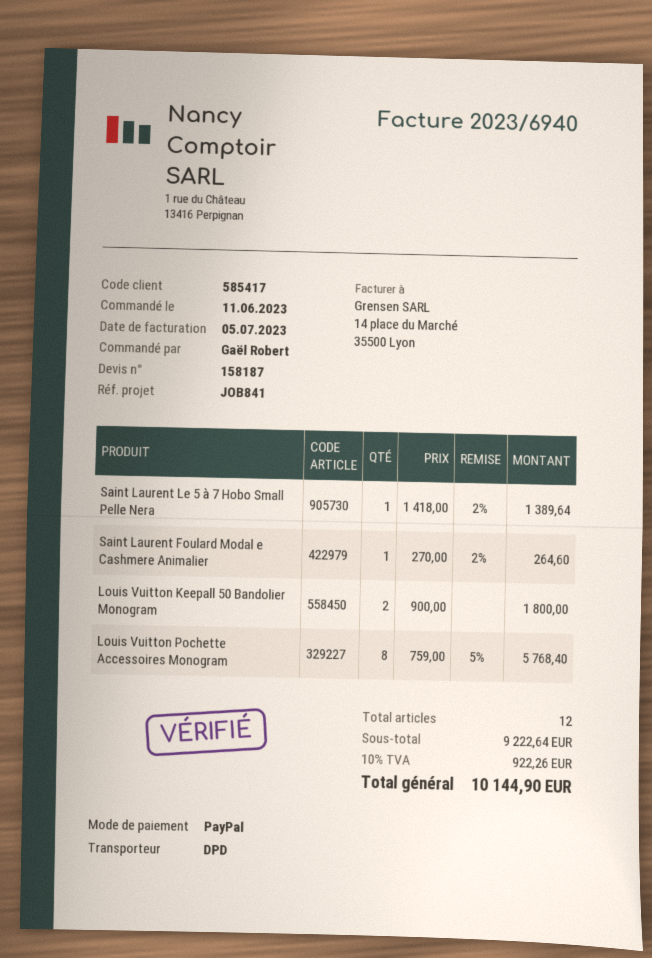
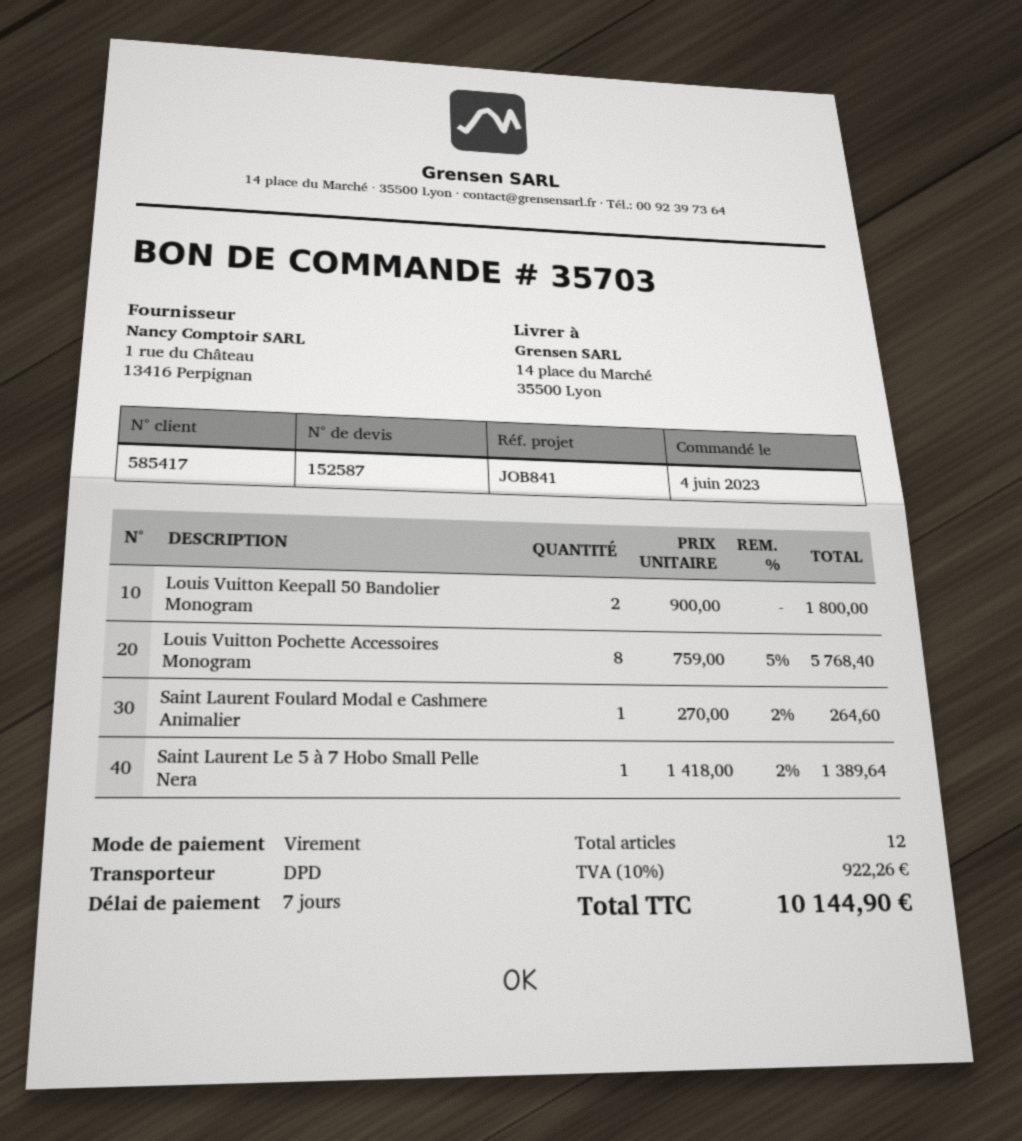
quote number: 158187 -> 152587
order date: 2023-06-11 -> 2023-06-04
payment method: PayPal -> bank transfer

